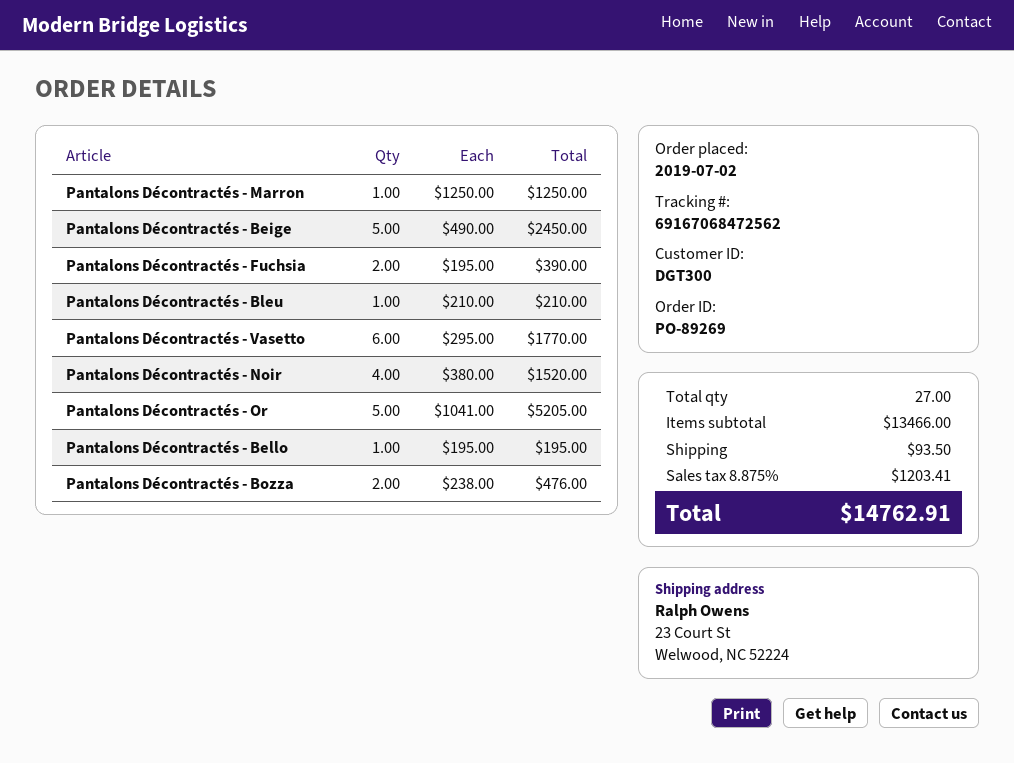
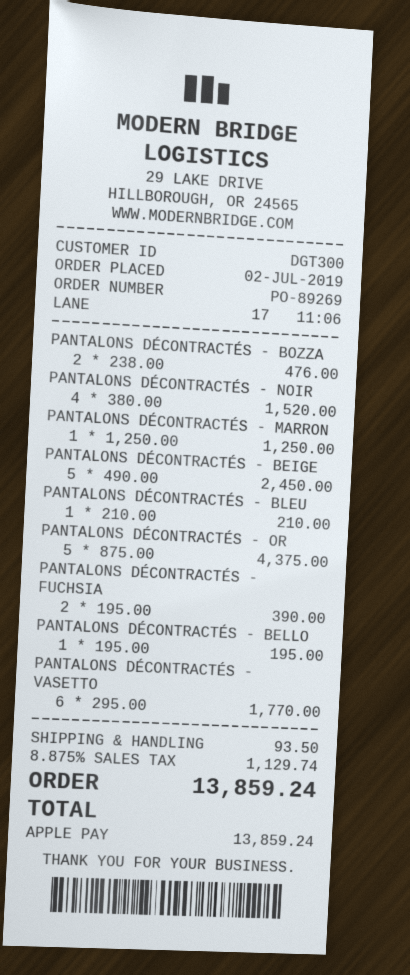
Pantalons Décontractés - Or: 5 x 1041.00 = 5205.00 -> 5 x 875.00 = 4375.00
tax: 8.875% = 1203.41 -> 8.875% = 1129.74
total: 14762.91 -> 13859.24

